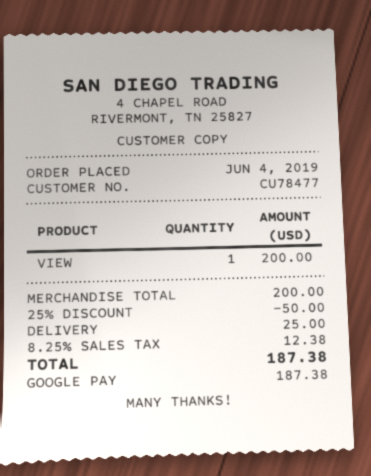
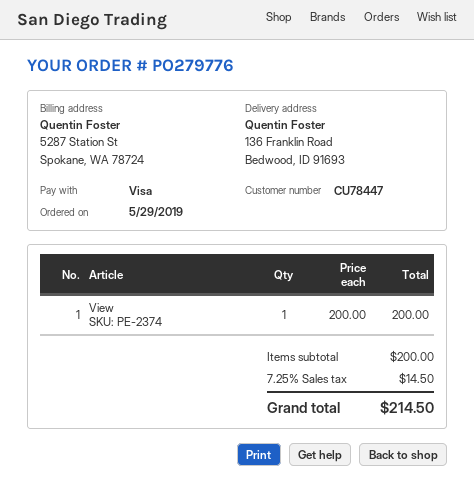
order date: 2019-06-04 -> 2019-05-29
customer number: CU78477 -> CU78447
payment method: Google Pay -> Visa
discount: 25% = 50.00 -> none
shipping: 25.00 -> none
tax: 8.25% = 12.38 -> 7.25% = 14.50
total: 187.38 -> 214.50

